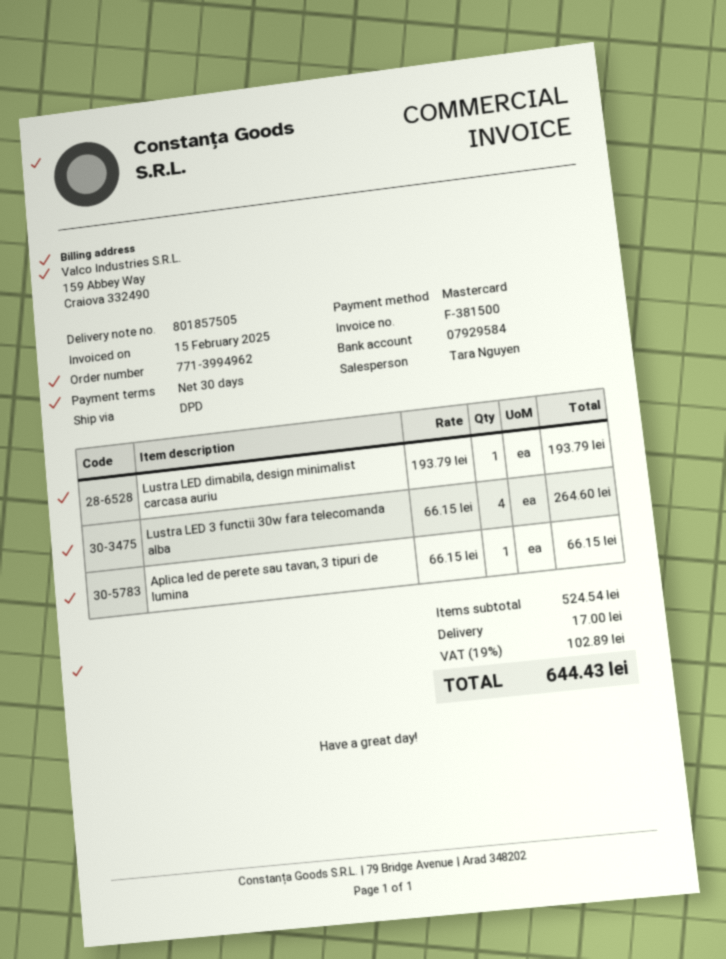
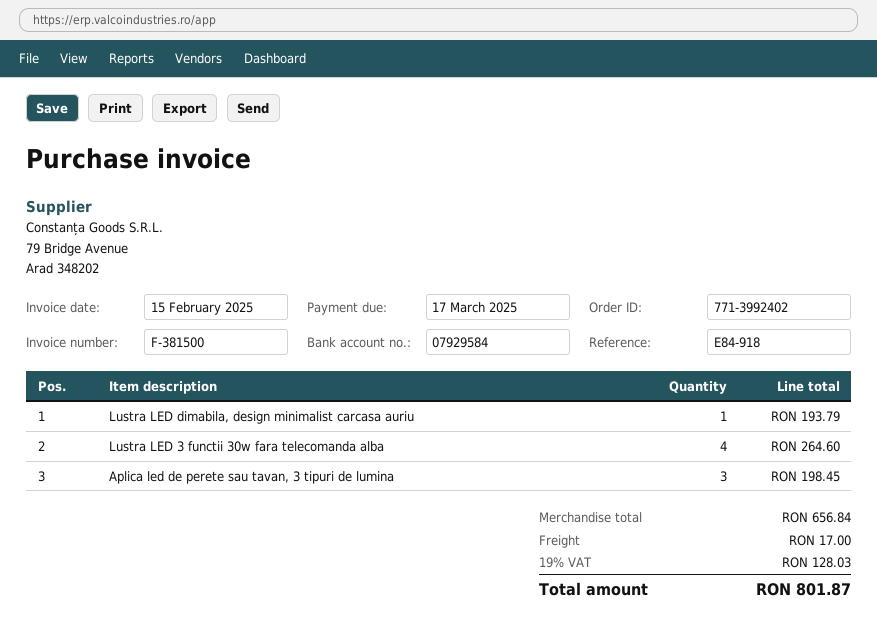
order number: 771-3994962 -> 771-3992402
Aplica led de perete sau tavan, 3 tipuri de lumina: 1 for 66.15 -> 3 for 198.45
subtotal: 524.54 -> 656.84
tax: 19% = 102.89 -> 19% = 128.03
total: 644.43 -> 801.87

